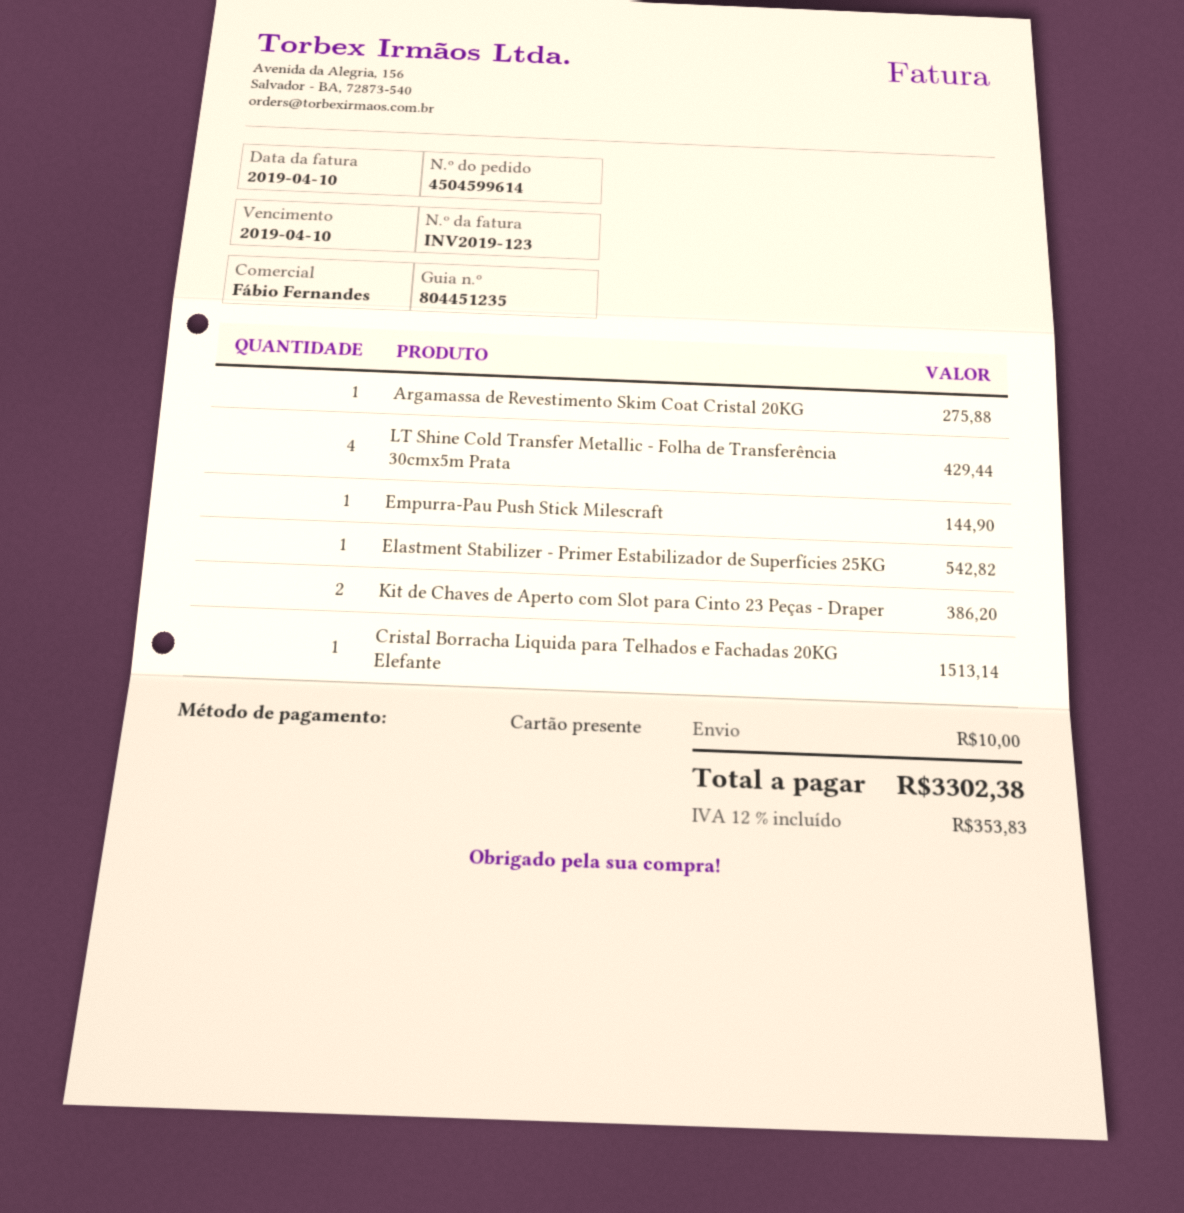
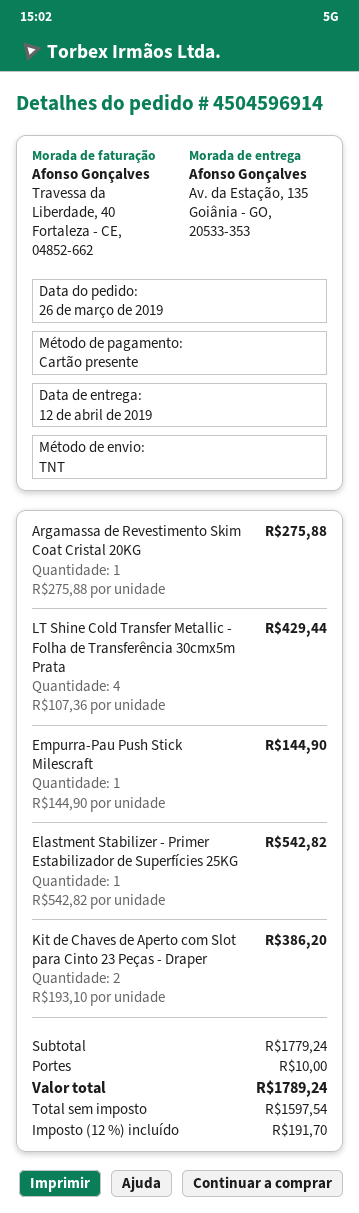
order number: 4504599614 -> 4504596914
Cristal Borracha Liquida para Telhados e Fachadas 20KG Elefante: 1 for 1513.14 -> none
tax: 12% = 353.83 -> 12% = 191.70
total: 3302.38 -> 1789.24

